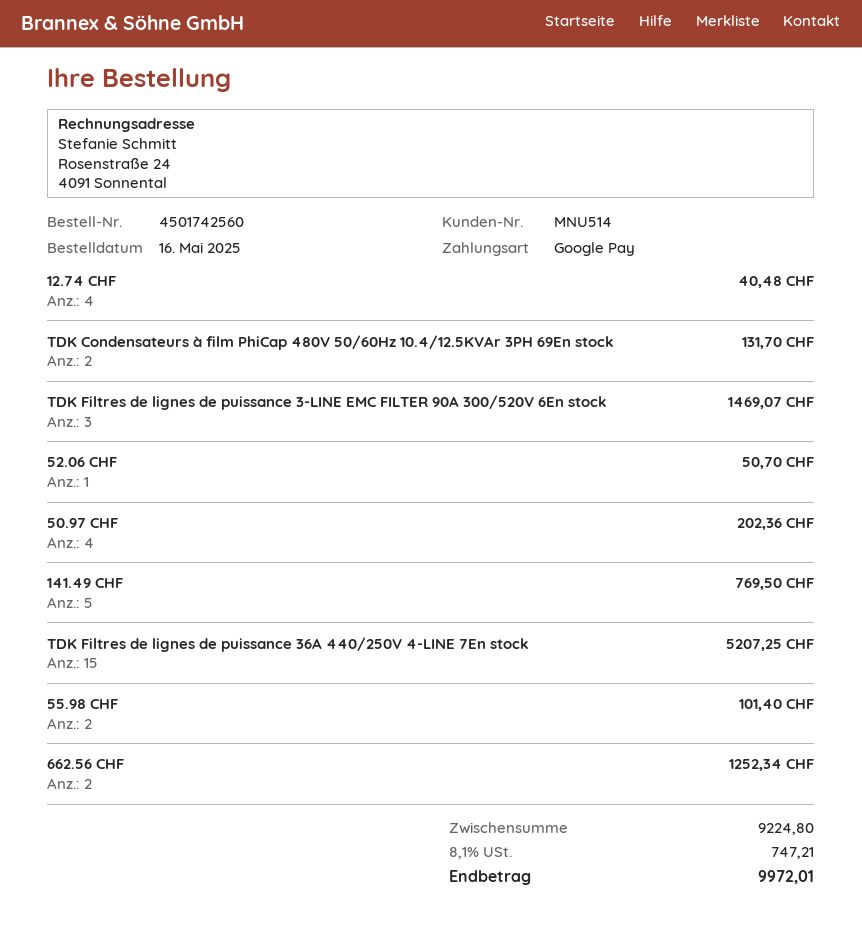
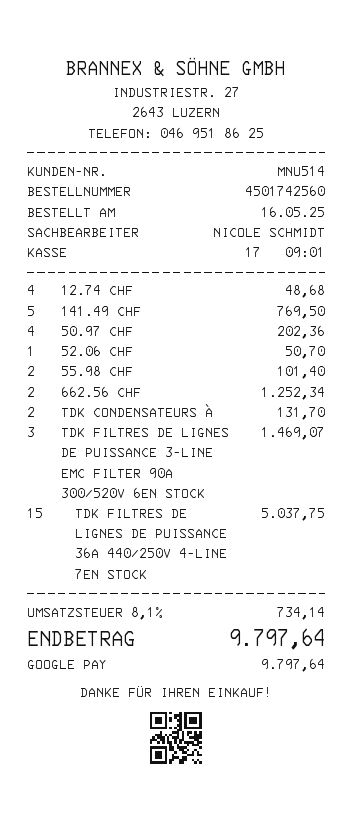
12.74 CHF: 4 for 40.48 -> 4 for 48.68
TDK Filtres de lignes de puissance 36A 440/250V 4-LINE 7En stock: 15 for 5207.25 -> 15 for 5037.75
tax: 8.1% = 747.21 -> 8.1% = 734.14
total: 9972.01 -> 9797.64

